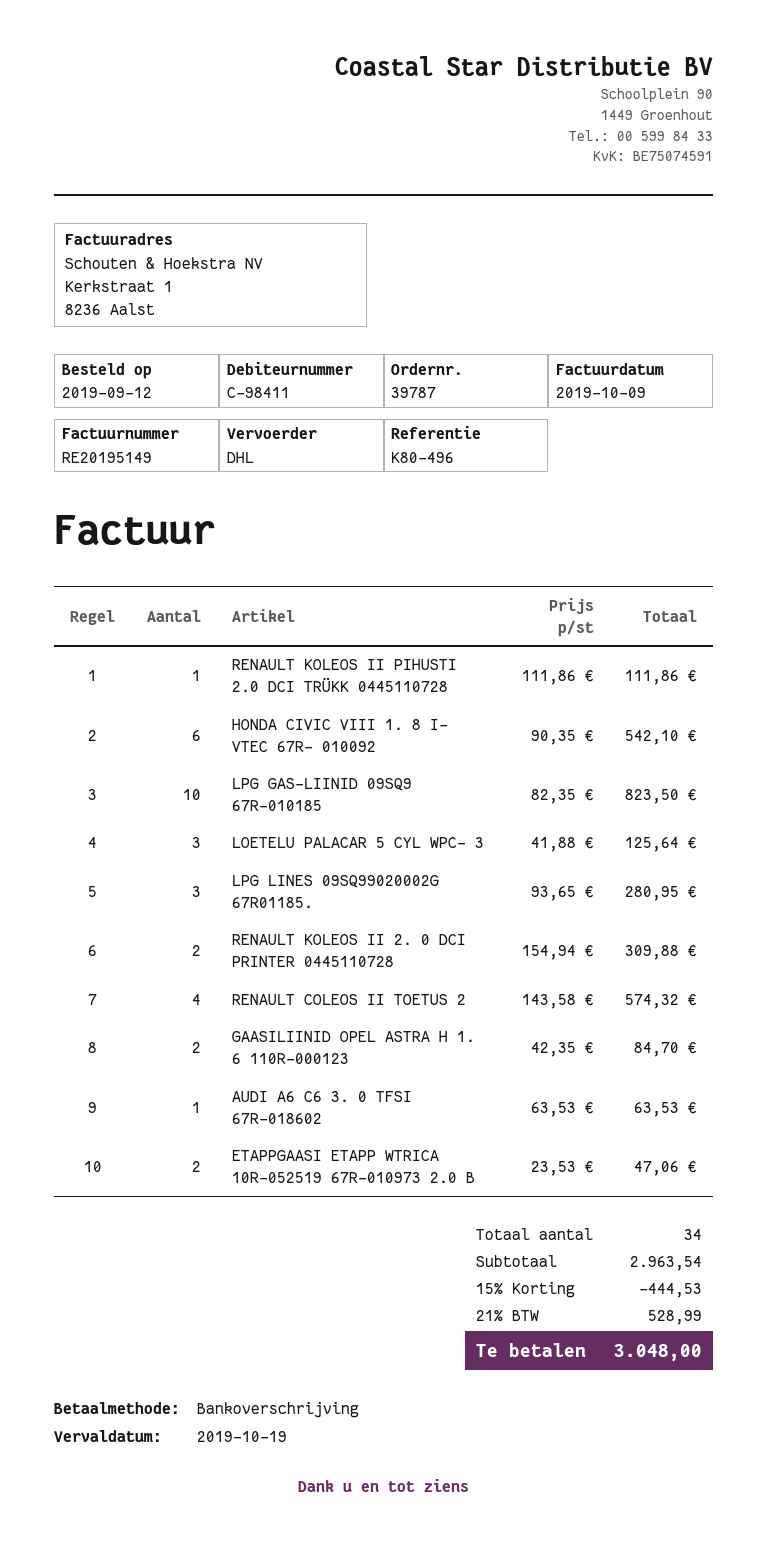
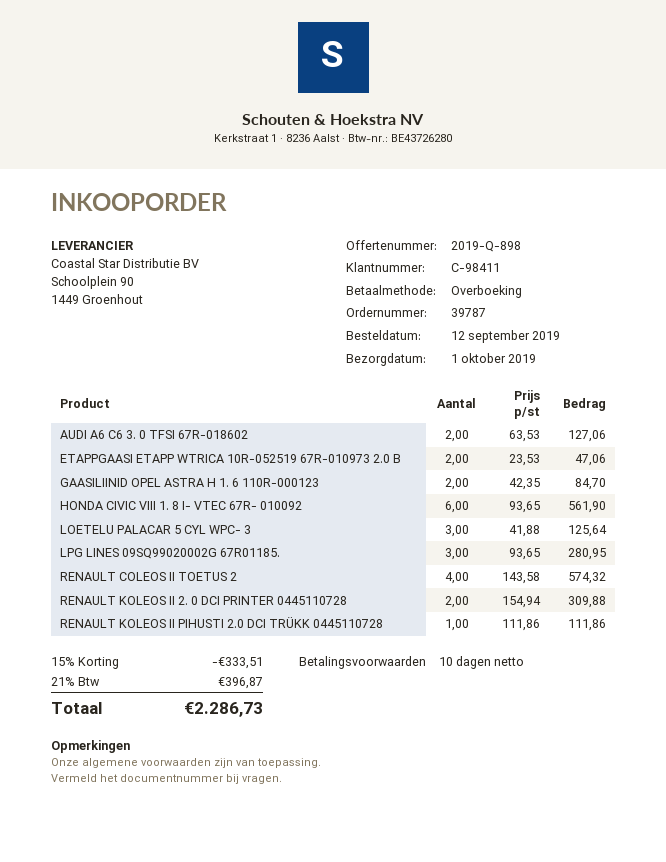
HONDA CIVIC VIII 1. 8 I- VTEC 67R- 010092: 6 x 90.35 = 542.10 -> 6 x 93.65 = 561.90
LPG GAS-LIINID 09SQ9 67R-010185: 10 x 82.35 = 823.50 -> none
AUDI A6 C6 3. 0 TFSI 67R-018602: 1 x 63.53 = 63.53 -> 2 x 63.53 = 127.06
discount: 15% = 444.53 -> 15% = 333.51
tax: 21% = 528.99 -> 21% = 396.87
total: 3048.00 -> 2286.73

